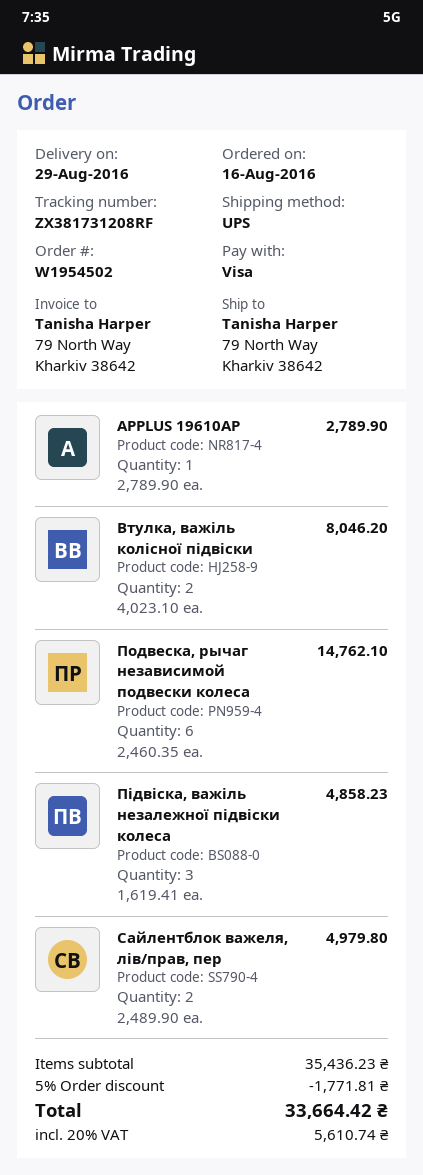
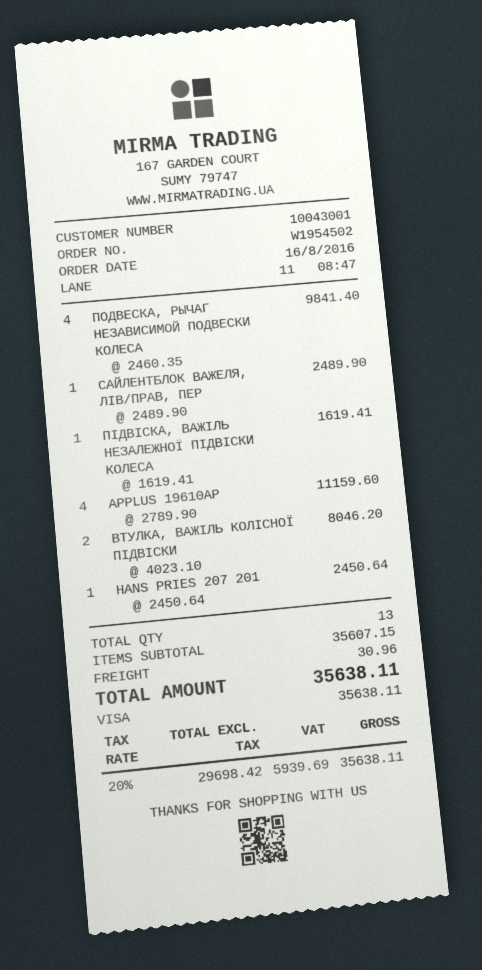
APPLUS 19610AP: 1 x 2789.90 = 2789.90 -> 4 x 2789.90 = 11159.60
Подвеска, рычаг независимой подвески колеса: 6 x 2460.35 = 14762.10 -> 4 x 2460.35 = 9841.40
Підвіска, важіль незалежної підвіски колеса: 3 x 1619.41 = 4858.23 -> 1 x 1619.41 = 1619.41
Сайлентблок важеля, лiв/прав, пер: 2 x 2489.90 = 4979.80 -> 1 x 2489.90 = 2489.90
HANS PRIES 207 201: none -> 1 x 2450.64 = 2450.64
subtotal: 35436.23 -> 35607.15
discount: 5% = 1771.81 -> none
shipping: none -> 30.96
tax: 20% = 5610.74 -> 20% = 5939.69
total: 33664.42 -> 35638.11

